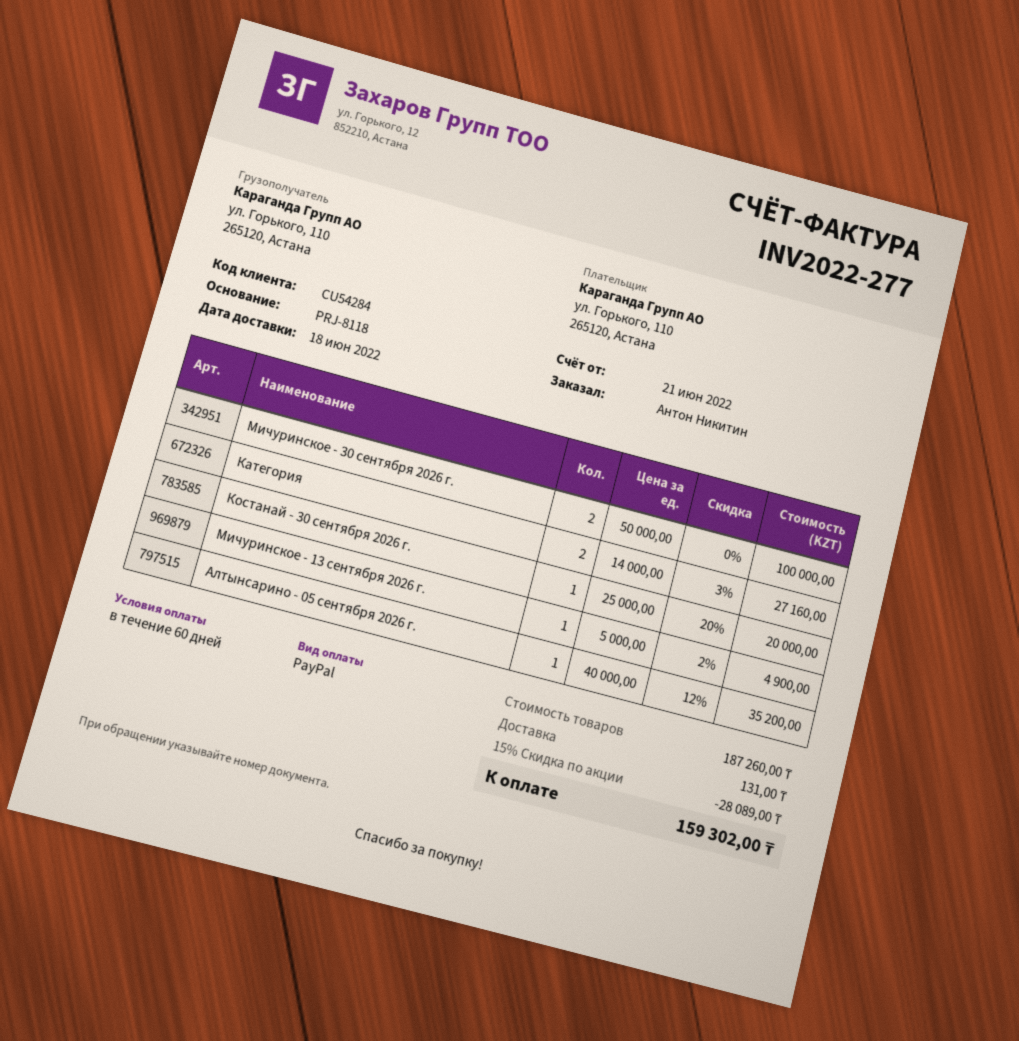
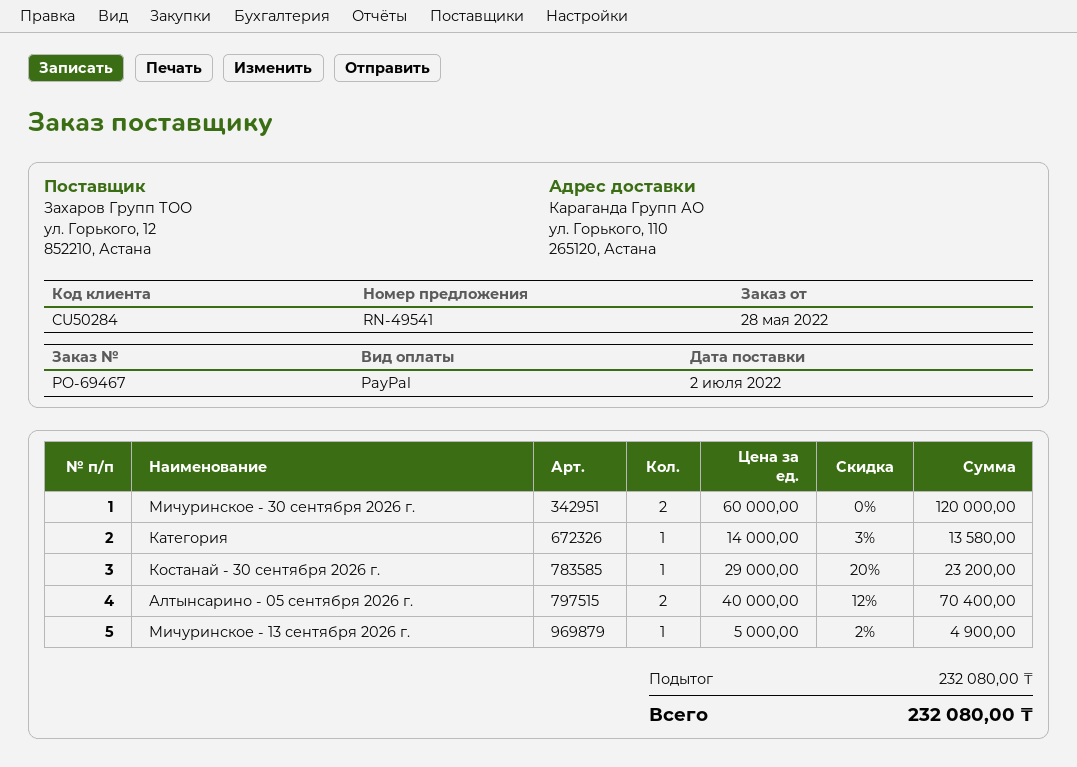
delivery date: 2022-06-18 -> 2022-07-02
customer number: CU54284 -> CU50284
Мичуринское - 30 сентября 2026 г.: 2 x 50000.00 = 100000.00 -> 2 x 60000.00 = 120000.00
Категория: 2 x 14000.00 - 3% = 27160.00 -> 1 x 14000.00 - 3% = 13580.00
Костанай - 30 сентября 2026 г.: 1 x 25000.00 - 20% = 20000.00 -> 1 x 29000.00 - 20% = 23200.00
Алтынсарино - 05 сентября 2026 г.: 1 x 40000.00 - 12% = 35200.00 -> 2 x 40000.00 - 12% = 70400.00
subtotal: 187260.00 -> 232080.00
discount: 15% = 28089.00 -> none
shipping: 131.00 -> none
total: 159302.00 -> 232080.00

